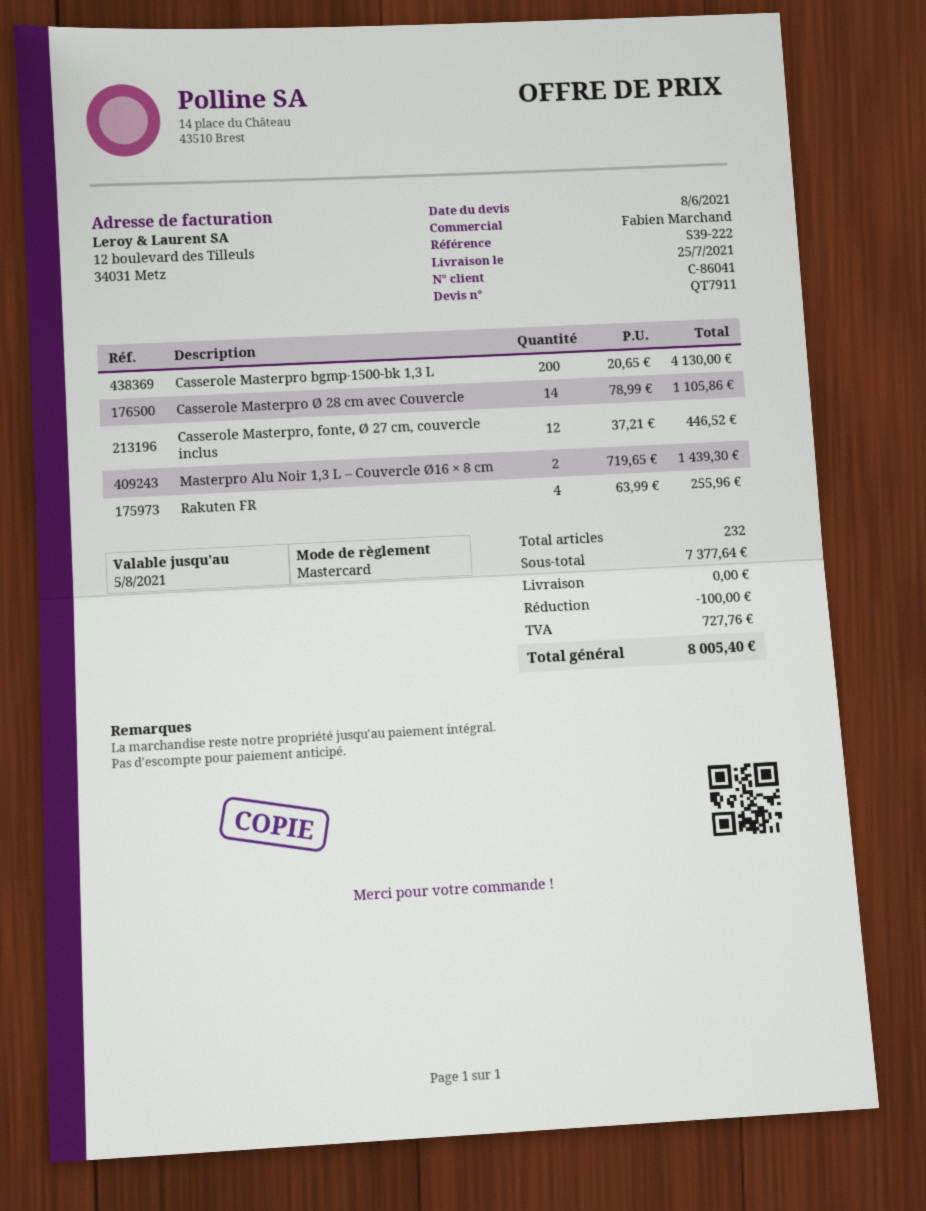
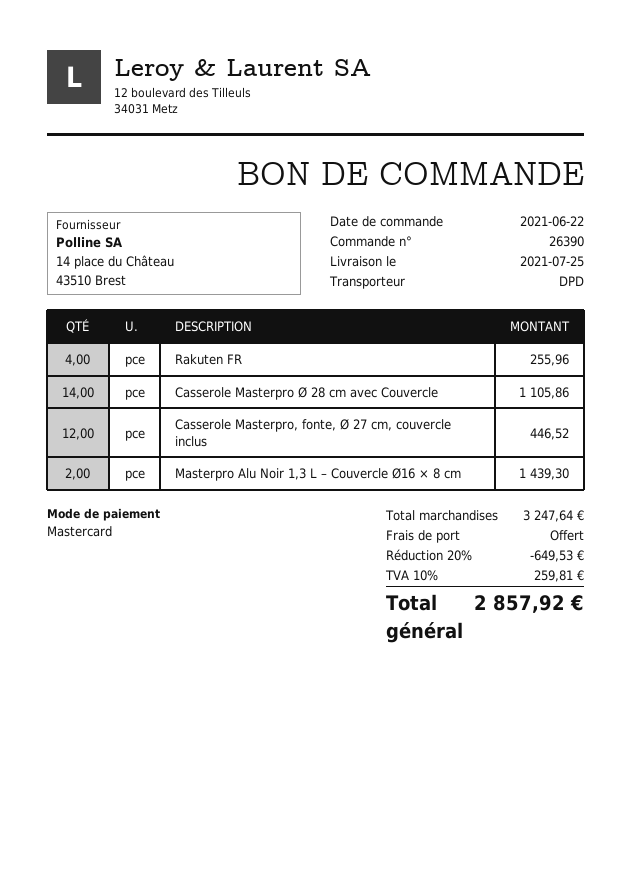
Casserole Masterpro bgmp-1500-bk 1,3 L: 200 for 4130.00 -> none
subtotal: 7377.64 -> 3247.64
discount: 100.00 -> 649.53
tax: 727.76 -> 259.81
total: 8005.40 -> 2857.92

